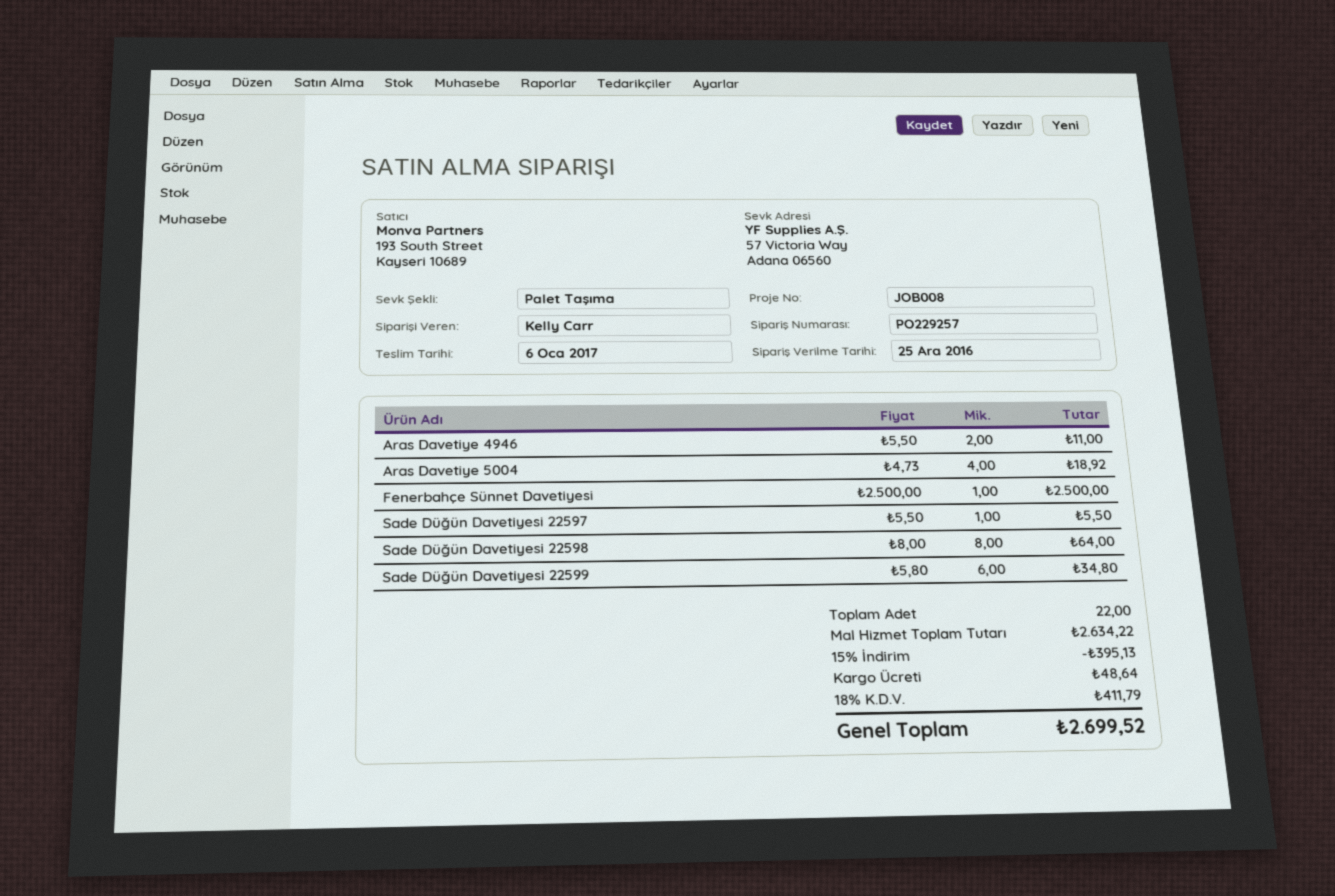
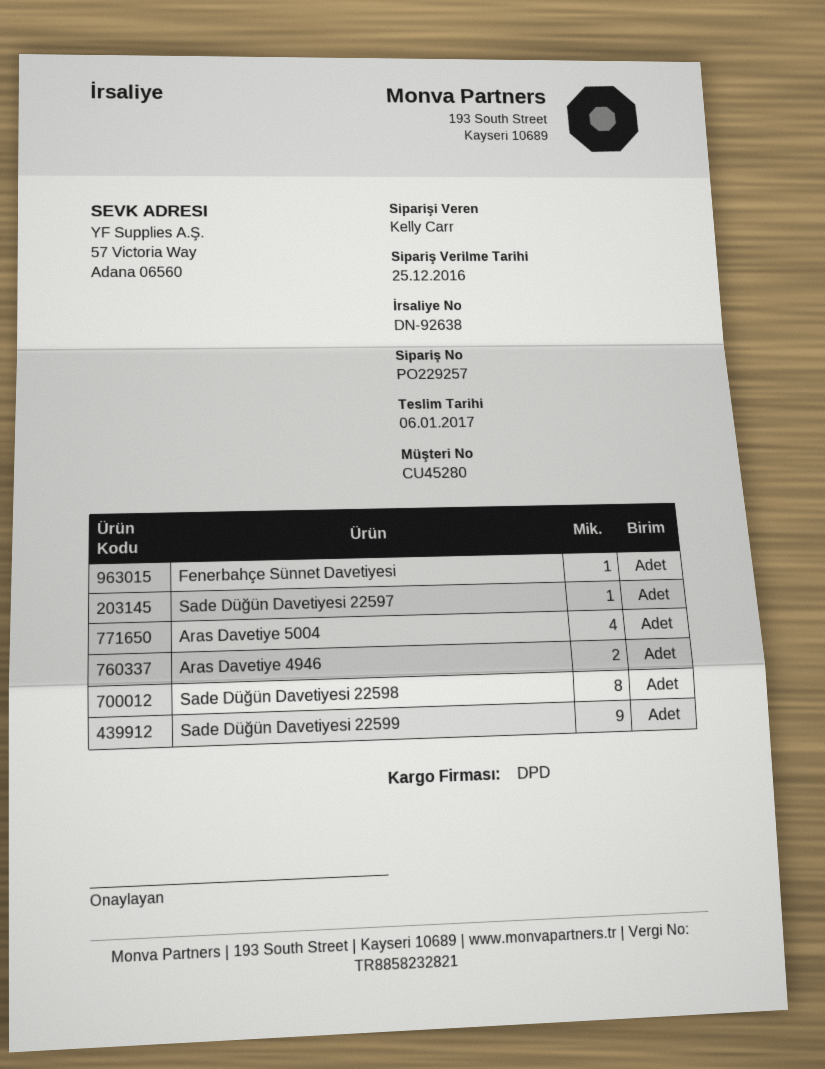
shipping method: pallet freight -> DPD
Sade Düğün Davetiyesi 22599: 6 -> 9

